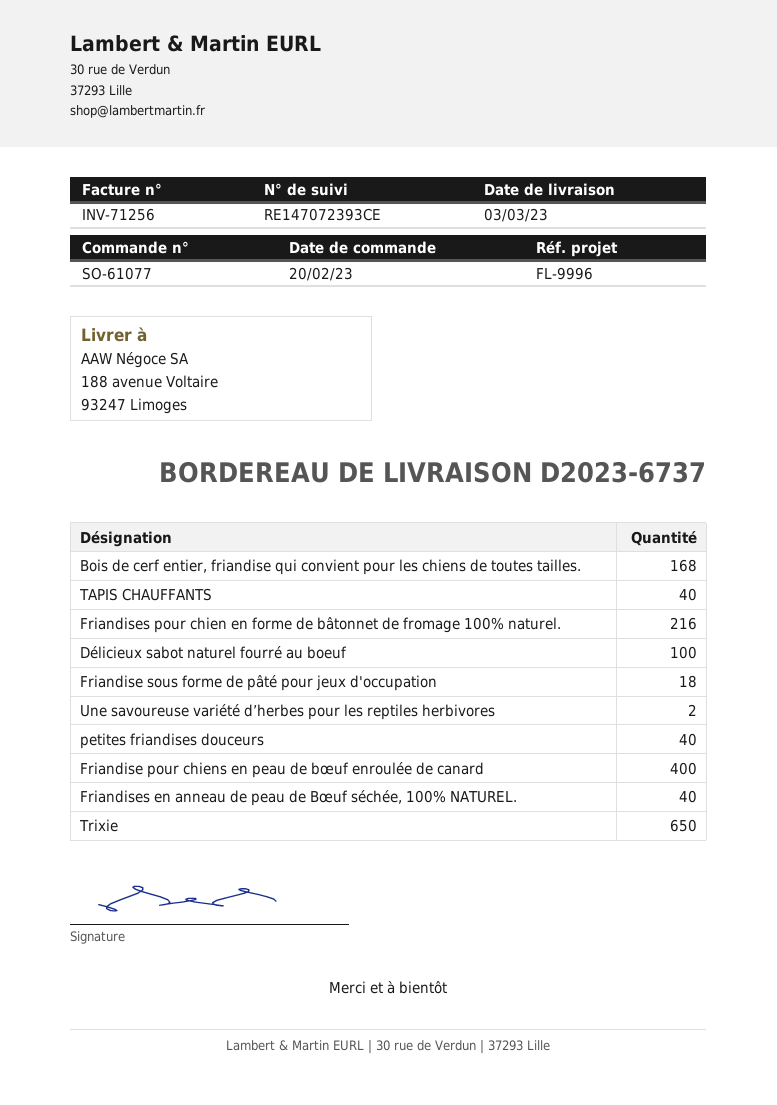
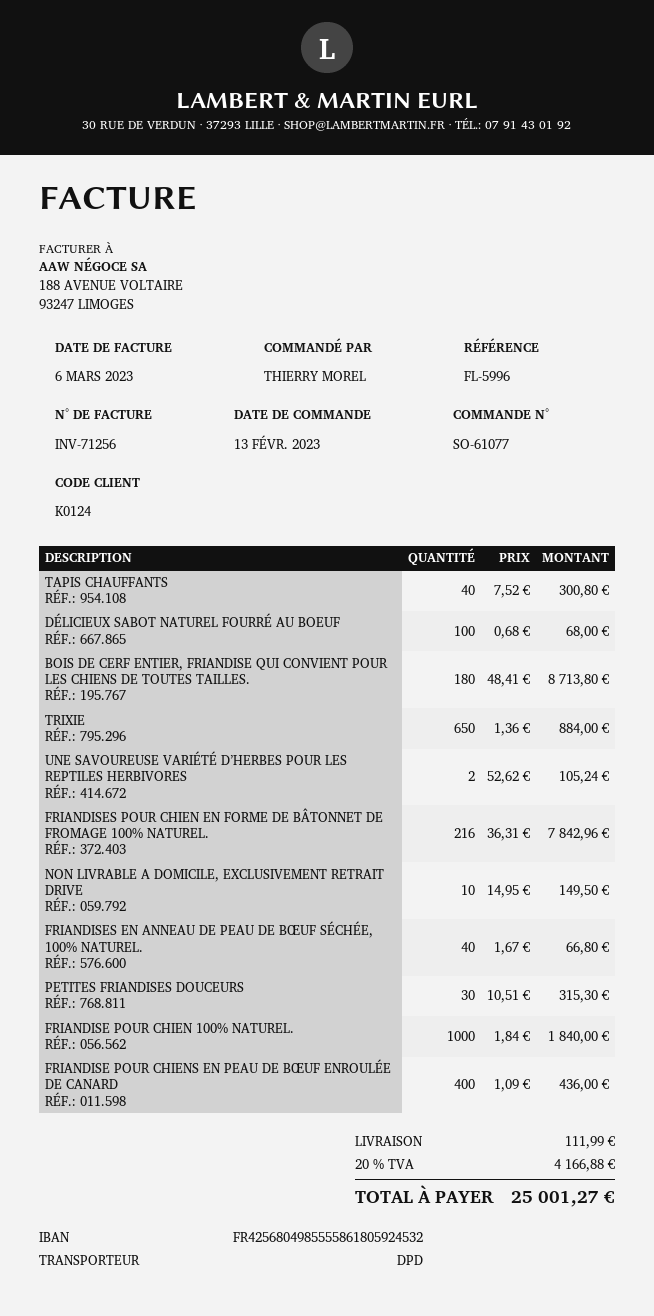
order date: 2023-02-20 -> 2023-02-13
reference: FL-9996 -> FL-5996
Bois de cerf entier, friandise qui convient pour les chiens de toutes tailles.: 168 -> 180
Friandise sous forme de pâté pour jeux d'occupation: 18 -> none
petites friandises douceurs: 40 -> 30
NON LIVRABLE A DOMICILE, EXCLUSIVEMENT RETRAIT DRIVE: none -> 10
FRIANDISE POUR CHIEN 100% NATUREL.: none -> 1000

